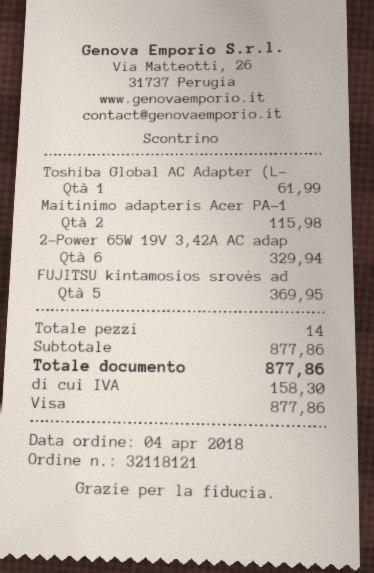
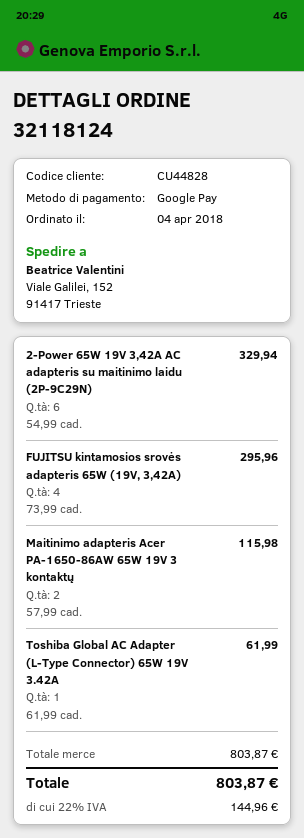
order number: 32118121 -> 32118124
payment method: Visa -> Google Pay
FUJITSU kintamosios srovės ad: 5 for 369.95 -> 4 for 295.96
subtotal: 877.86 -> 803.87
tax: 158.30 -> 144.96
total: 877.86 -> 803.87

